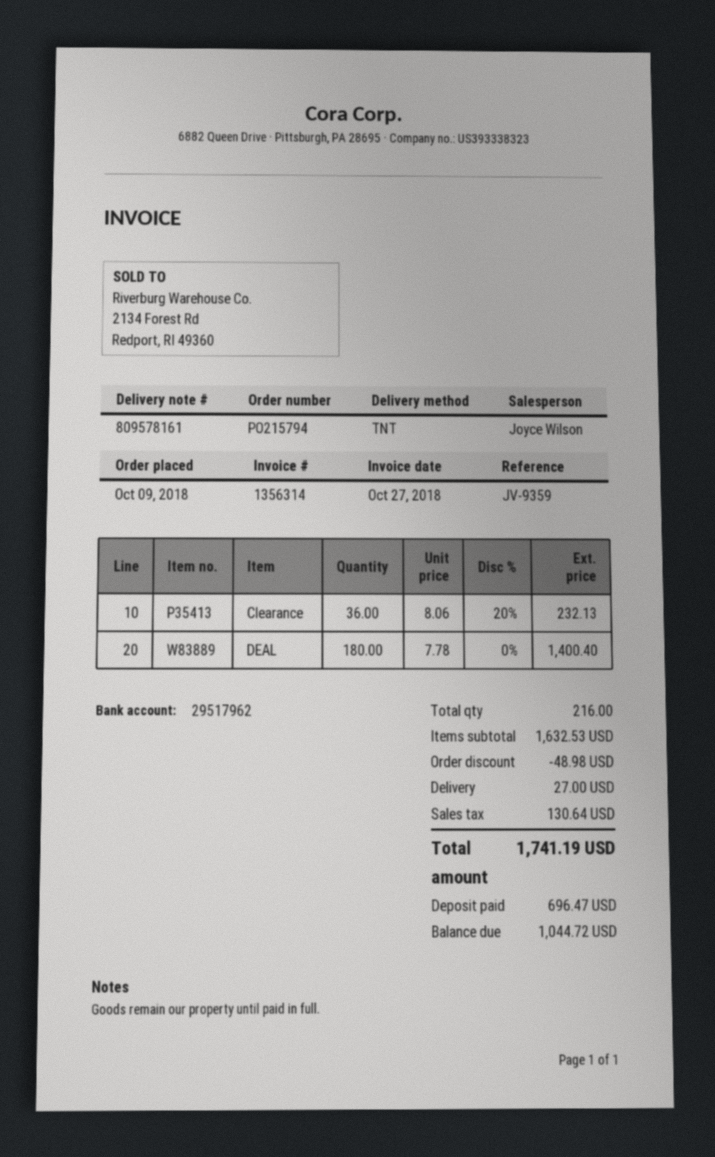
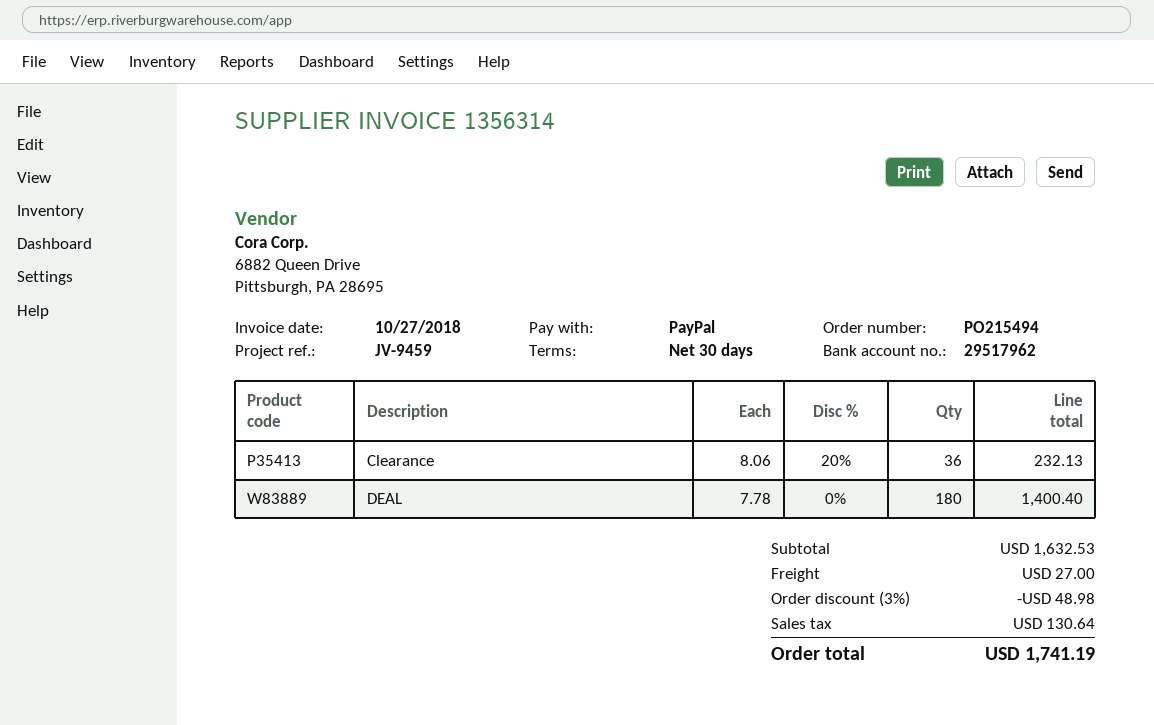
order number: PO215794 -> PO215494
reference: JV-9359 -> JV-9459

